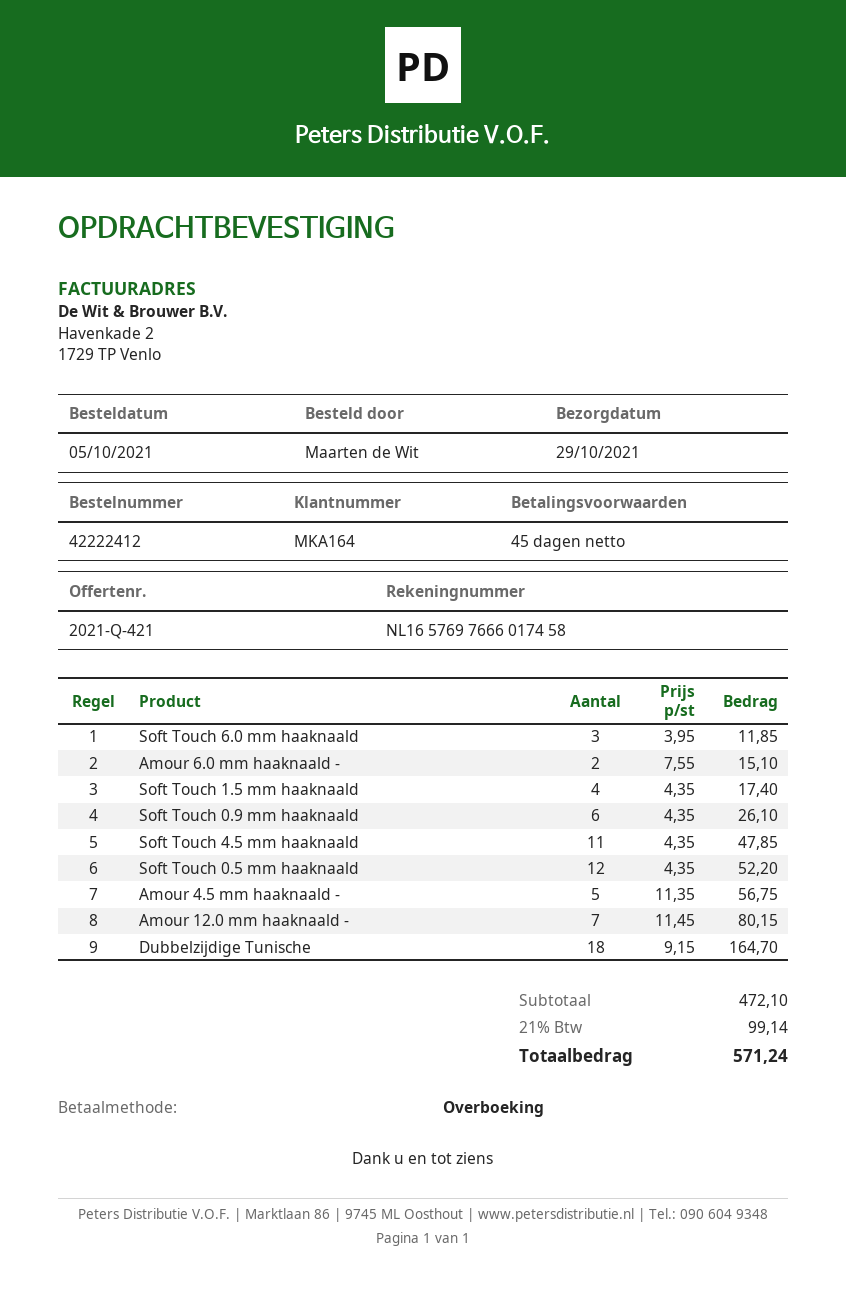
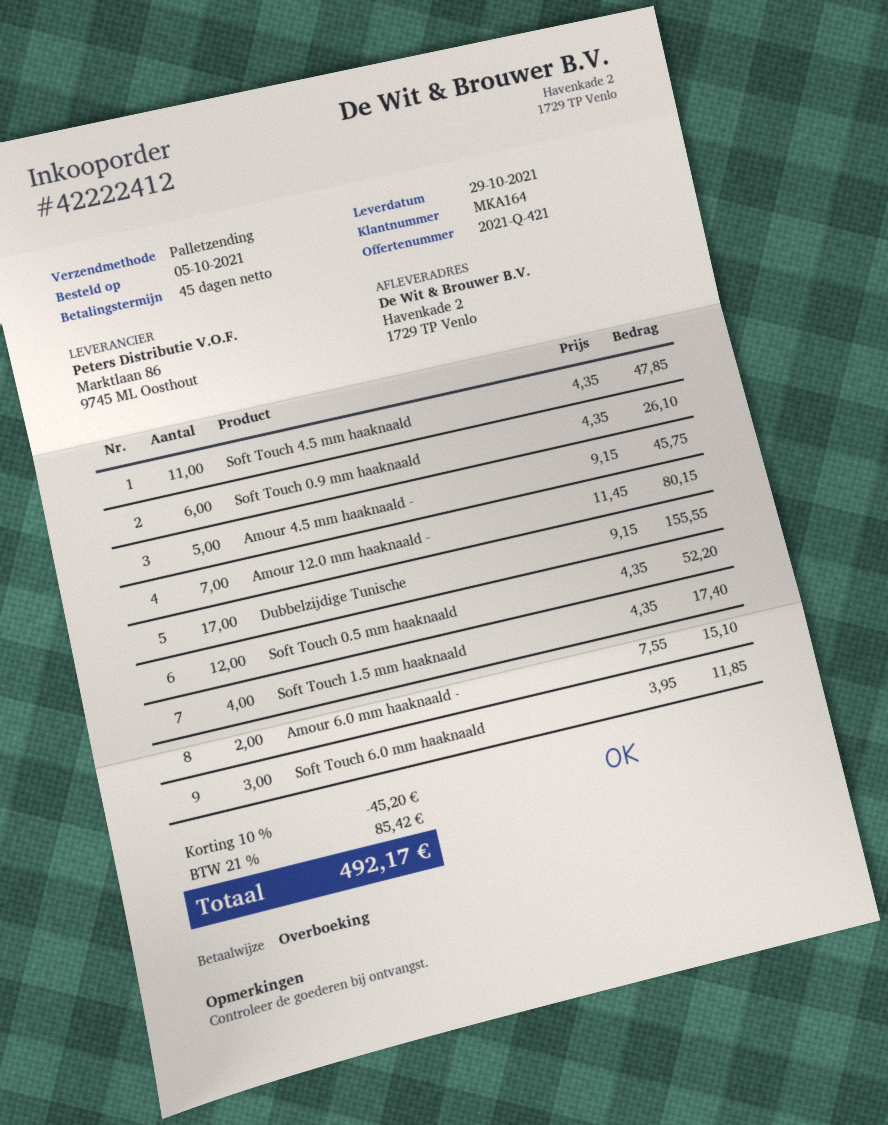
Amour 4.5 mm haaknaald -: 5 x 11.35 = 56.75 -> 5 x 9.15 = 45.75
Dubbelzijdige Tunische: 18 x 9.15 = 164.70 -> 17 x 9.15 = 155.55
discount: none -> 10% = 45.20
tax: 21% = 99.14 -> 21% = 85.42
total: 571.24 -> 492.17

